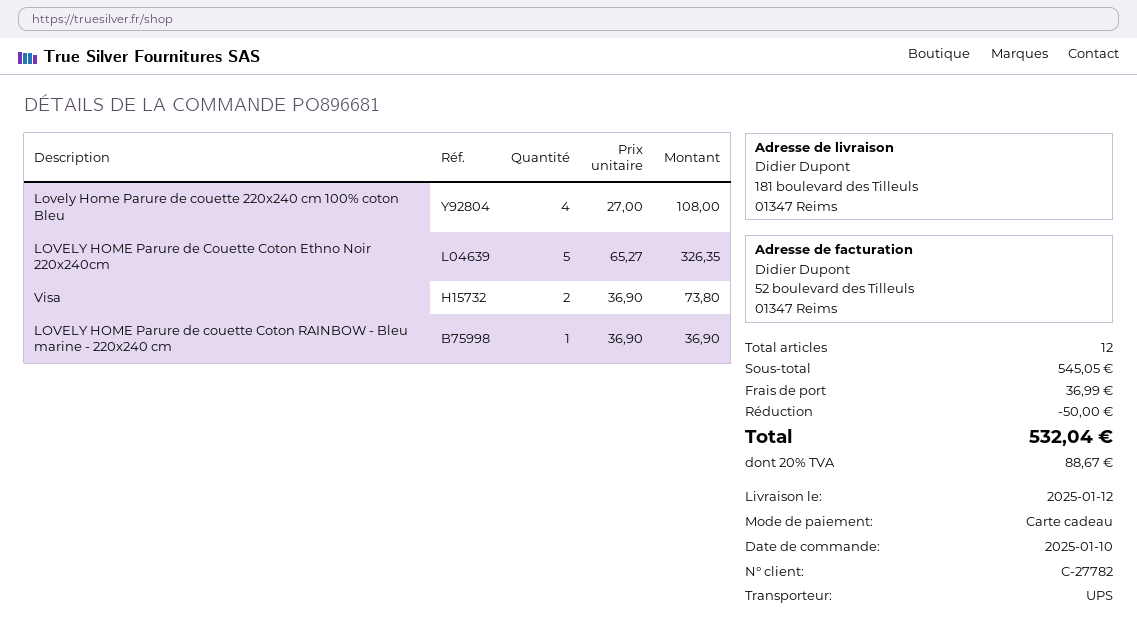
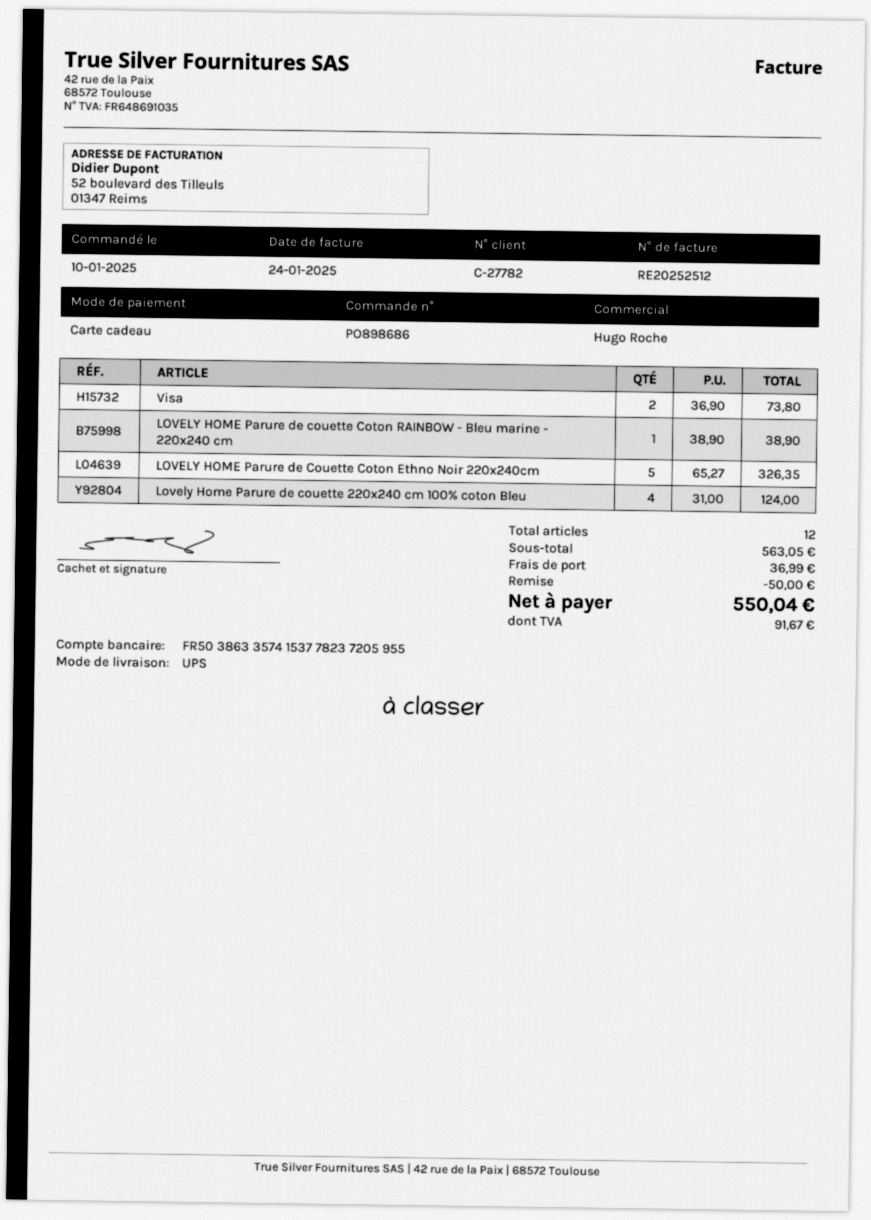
order number: PO896681 -> PO898686
Lovely Home Parure de couette 220x240 cm 100% coton Bleu: 4 x 27.00 = 108.00 -> 4 x 31.00 = 124.00
LOVELY HOME Parure de couette Coton RAINBOW - Bleu marine - 220x240 cm: 1 x 36.90 = 36.90 -> 1 x 38.90 = 38.90
subtotal: 545.05 -> 563.05
tax: 88.67 -> 91.67
total: 532.04 -> 550.04

